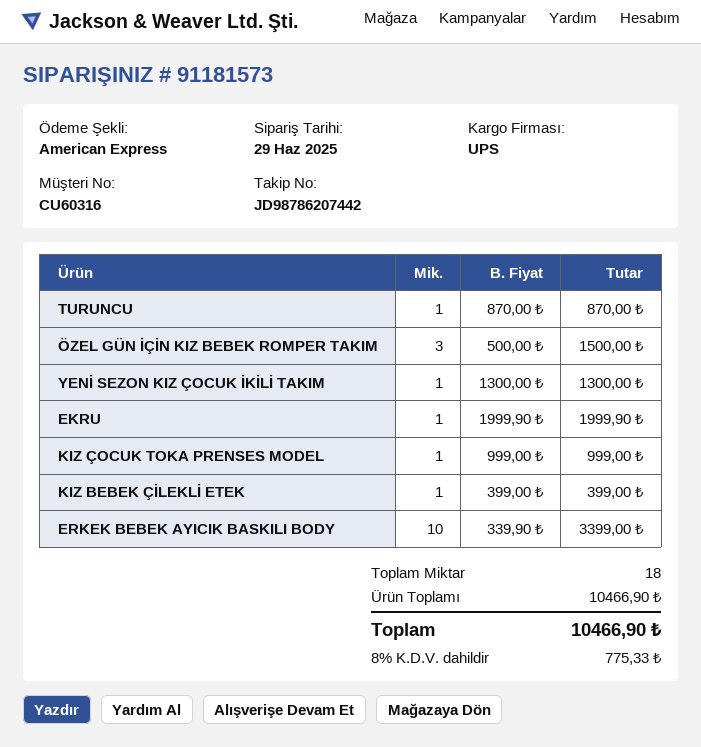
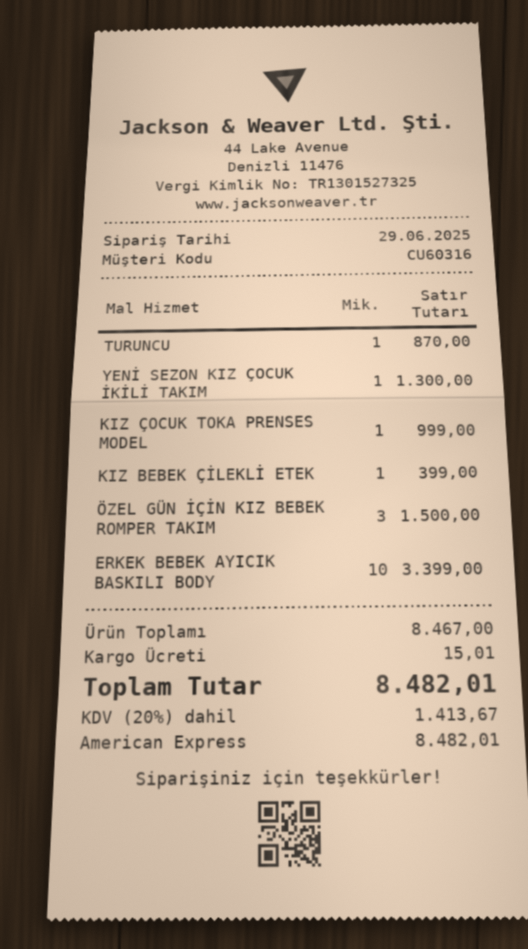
EKRU: 1 for 1999.90 -> none
subtotal: 10466.90 -> 8467.00
shipping: none -> 15.01
tax: 8% = 775.33 -> 20% = 1413.67
total: 10466.90 -> 8482.01

